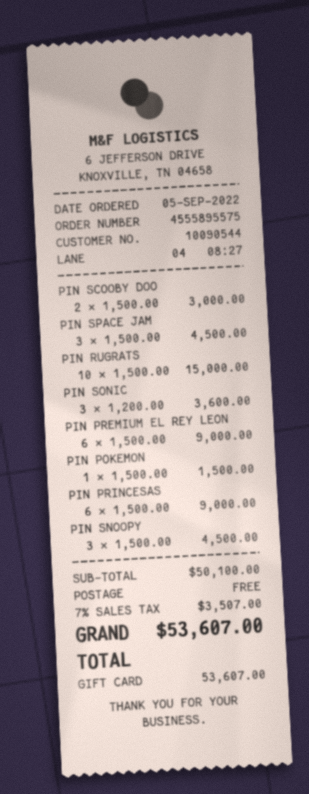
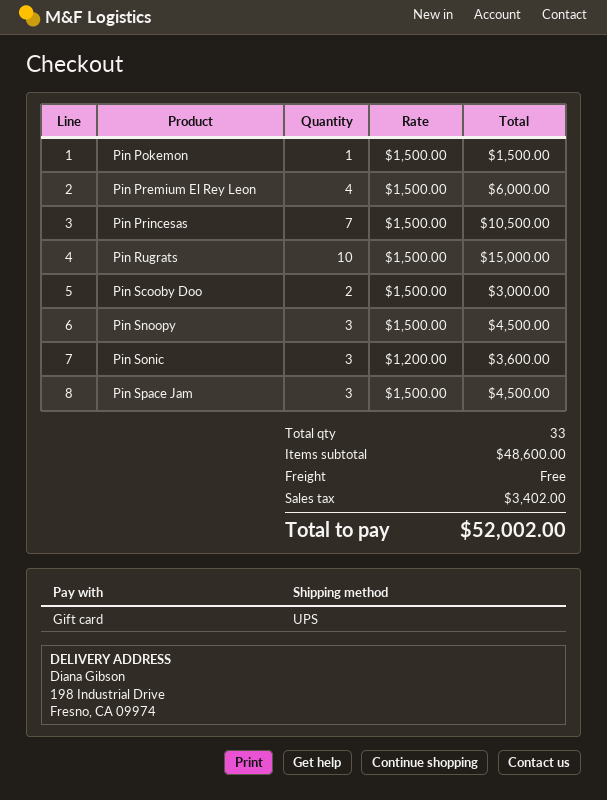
PIN PREMIUM EL REY LEON: 6 x 1500.00 = 9000.00 -> 4 x 1500.00 = 6000.00
PIN PRINCESAS: 6 x 1500.00 = 9000.00 -> 7 x 1500.00 = 10500.00
subtotal: 50100.00 -> 48600.00
tax: 3507.00 -> 3402.00
total: 53607.00 -> 52002.00

